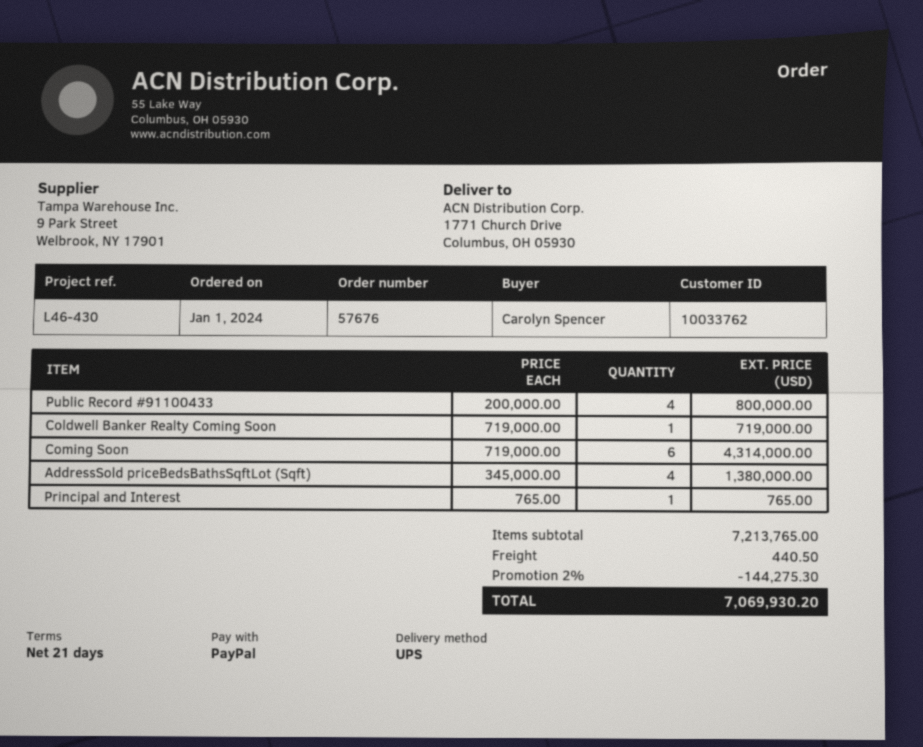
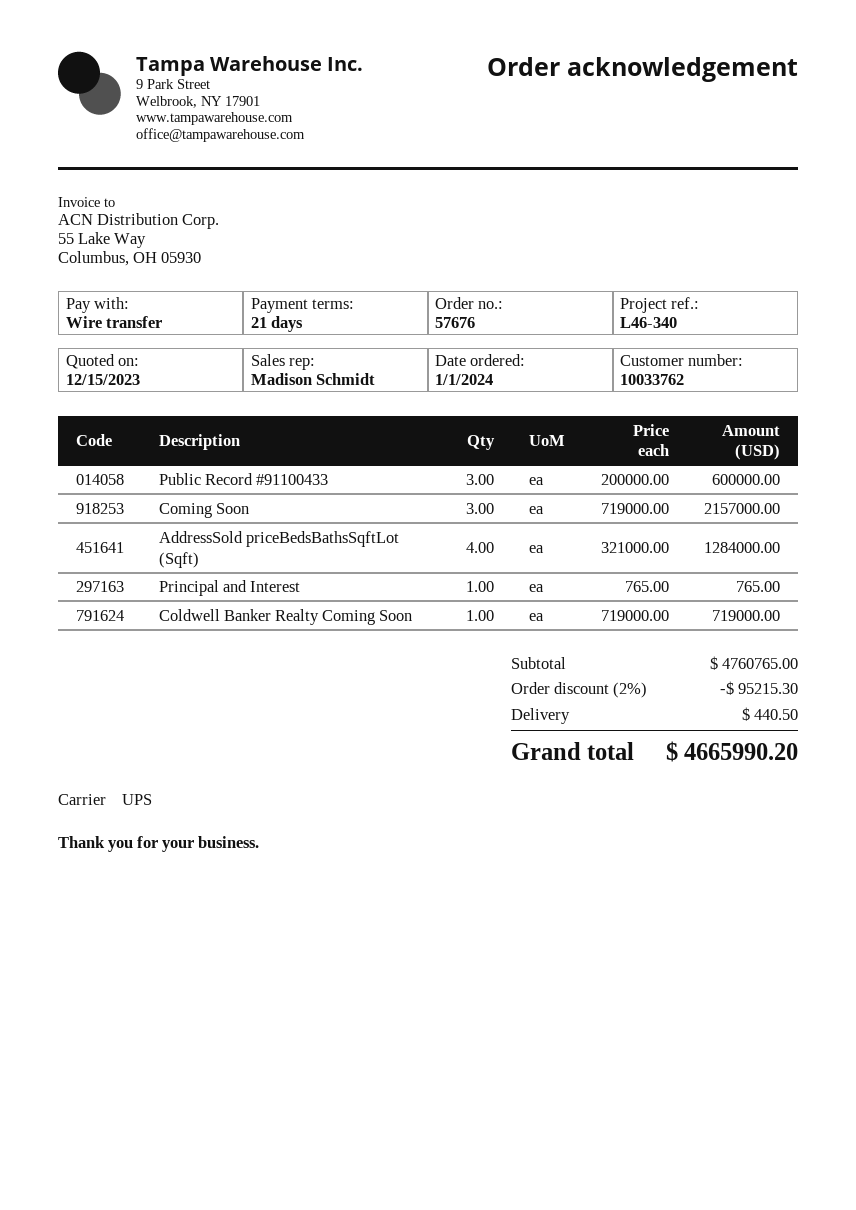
reference: L46-430 -> L46-340
payment method: PayPal -> bank transfer
Public Record #91100433: 4 x 200000.00 = 800000.00 -> 3 x 200000.00 = 600000.00
Coming Soon: 6 x 719000.00 = 4314000.00 -> 3 x 719000.00 = 2157000.00
AddressSold priceBedsBathsSqftLot (Sqft): 4 x 345000.00 = 1380000.00 -> 4 x 321000.00 = 1284000.00
subtotal: 7213765.00 -> 4760765.00
discount: 2% = 144275.30 -> 2% = 95215.30
total: 7069930.20 -> 4665990.20

